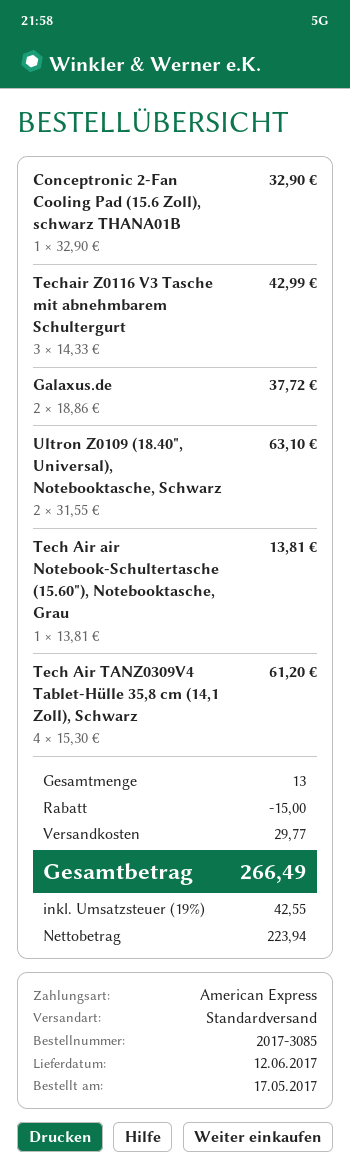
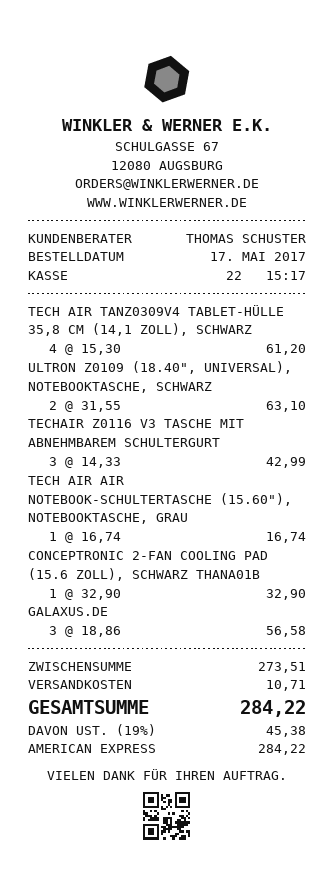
Galaxus.de: 2 x 18.86 = 37.72 -> 3 x 18.86 = 56.58
Tech Air air Notebook-Schultertasche (15.60"), Notebooktasche, Grau: 1 x 13.81 = 13.81 -> 1 x 16.74 = 16.74
discount: 15.00 -> none
shipping: 29.77 -> 10.71
tax: 19% = 42.55 -> 19% = 45.38
total: 266.49 -> 284.22

